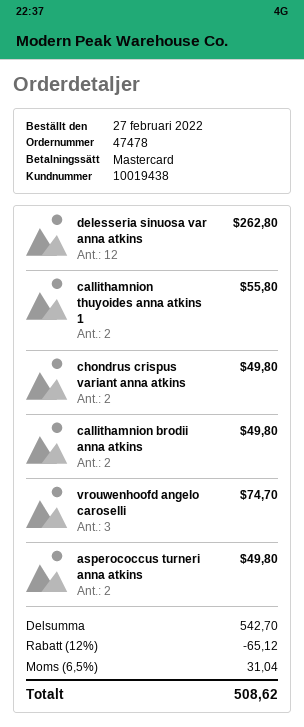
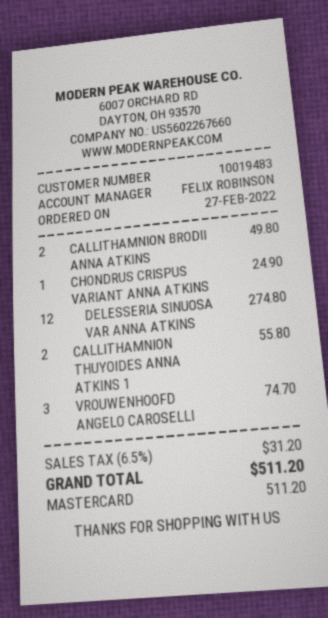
customer number: 10019438 -> 10019483
delesseria sinuosa var anna atkins: 12 for 262.80 -> 12 for 274.80
chondrus crispus variant anna atkins: 2 for 49.80 -> 1 for 24.90
asperococcus turneri anna atkins: 2 for 49.80 -> none
discount: 12% = 65.12 -> none
tax: 6.5% = 31.04 -> 6.5% = 31.20
total: 508.62 -> 511.20

